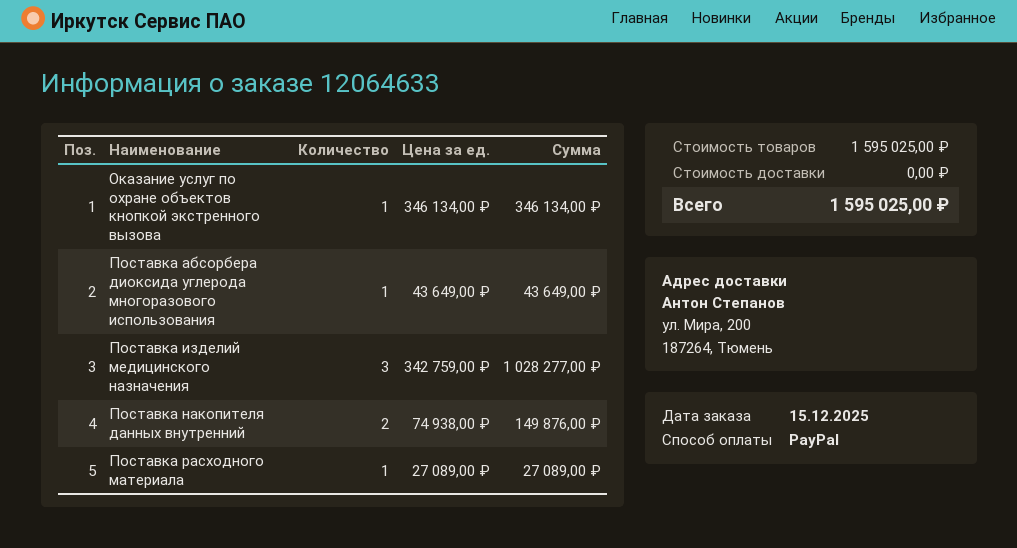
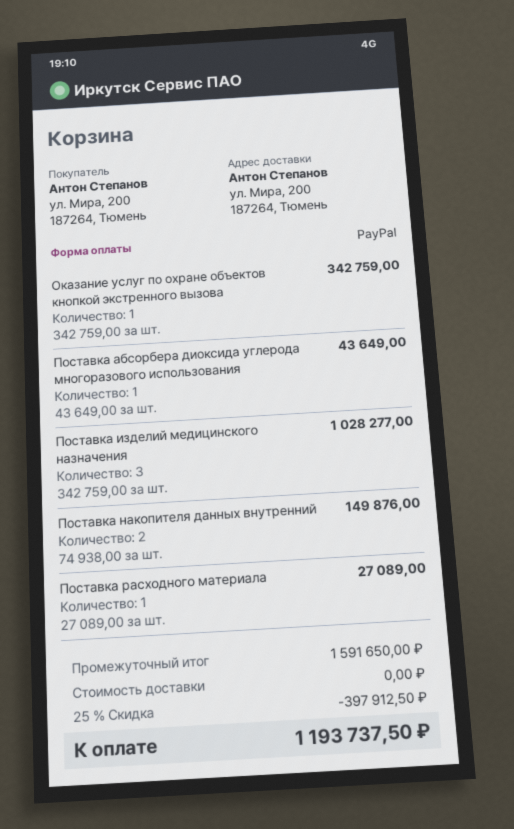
Оказание услуг по охране объектов кнопкой экстренного вызова: 1 x 346134.00 = 346134.00 -> 1 x 342759.00 = 342759.00
subtotal: 1595025.00 -> 1591650.00
discount: none -> 25% = 397912.50
total: 1595025.00 -> 1193737.50

